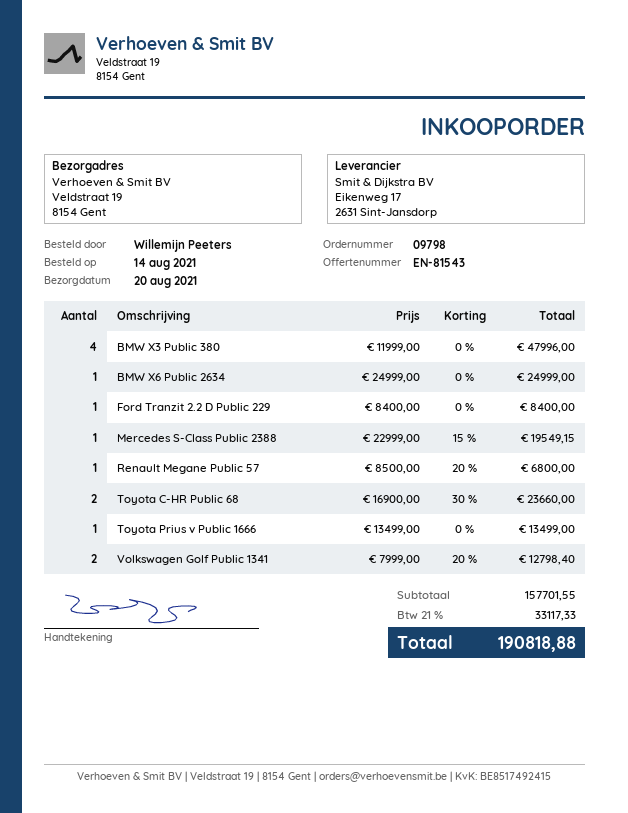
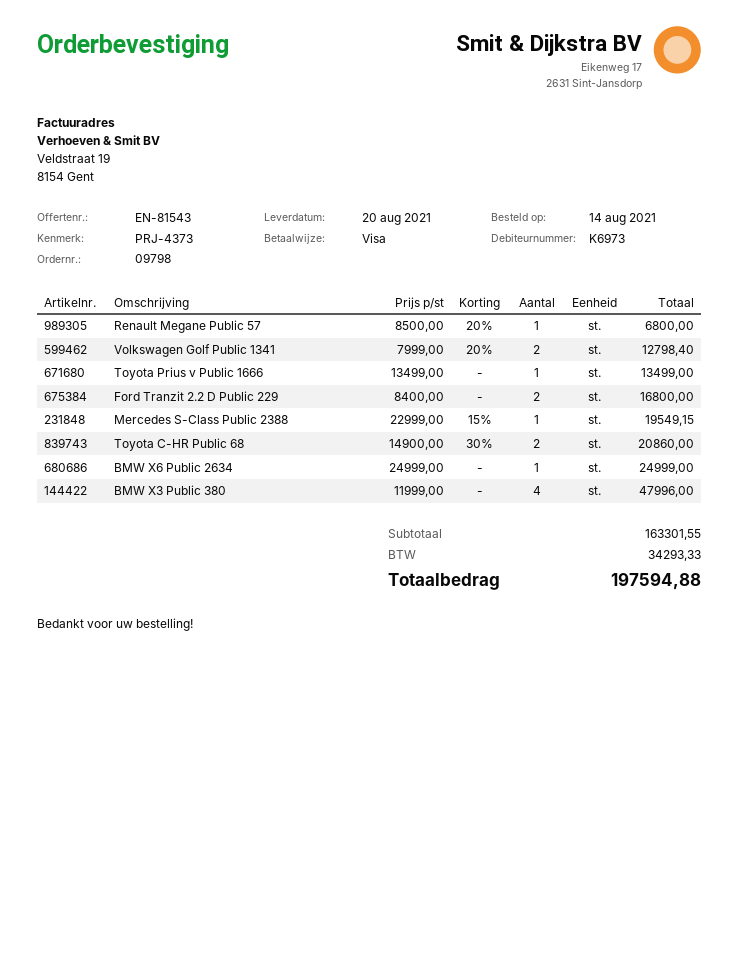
Ford Tranzit 2.2 D Public 229: 1 x 8400.00 = 8400.00 -> 2 x 8400.00 = 16800.00
Toyota C-HR Public 68: 2 x 16900.00 - 30% = 23660.00 -> 2 x 14900.00 - 30% = 20860.00
subtotal: 157701.55 -> 163301.55
tax: 33117.33 -> 34293.33
total: 190818.88 -> 197594.88

